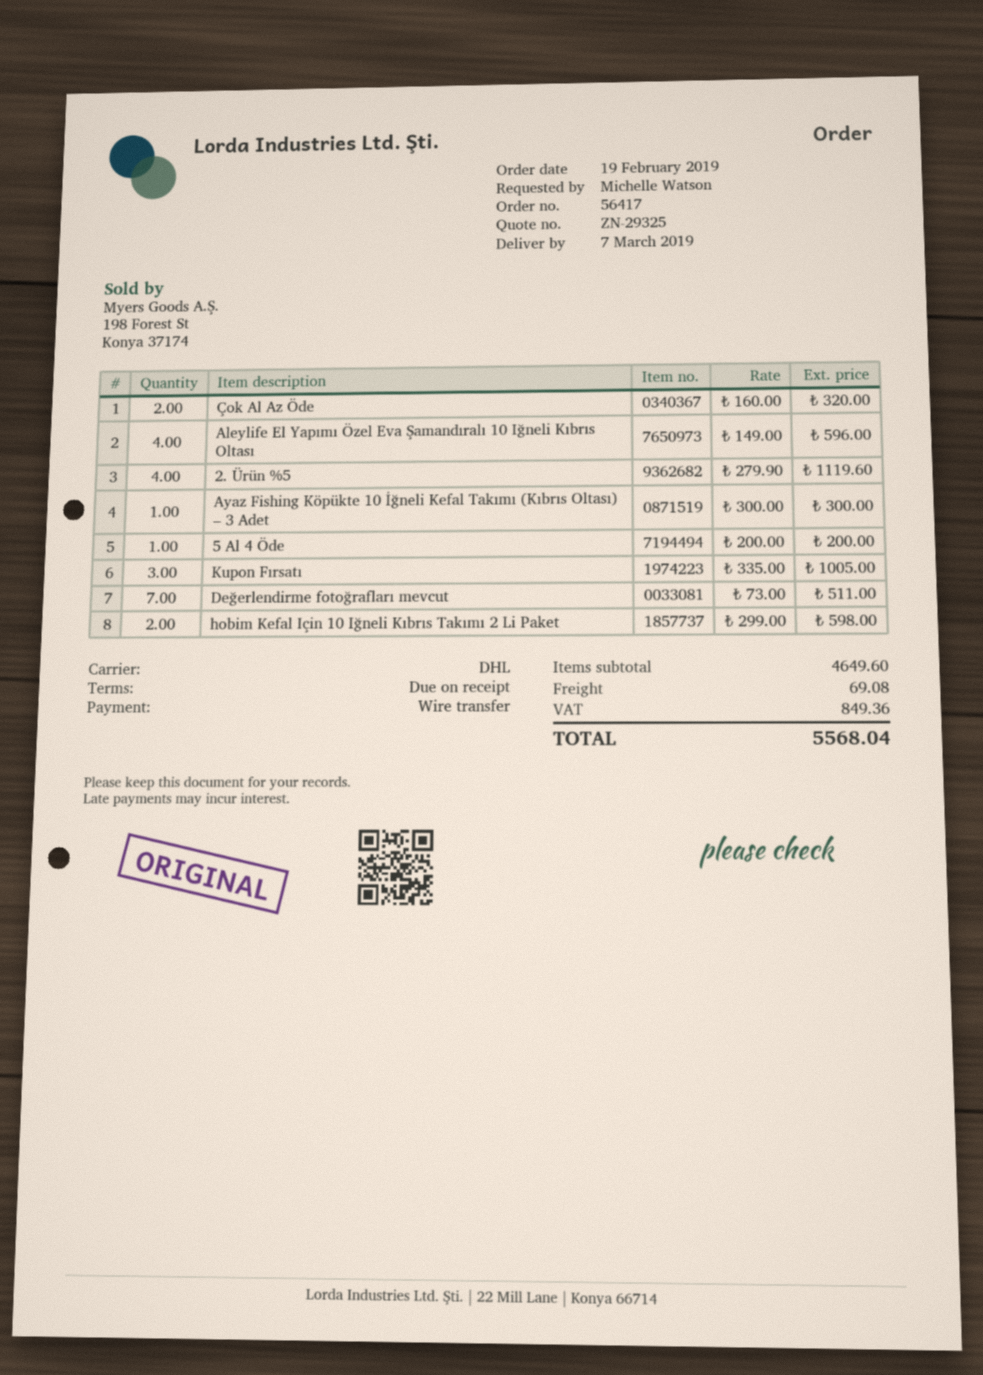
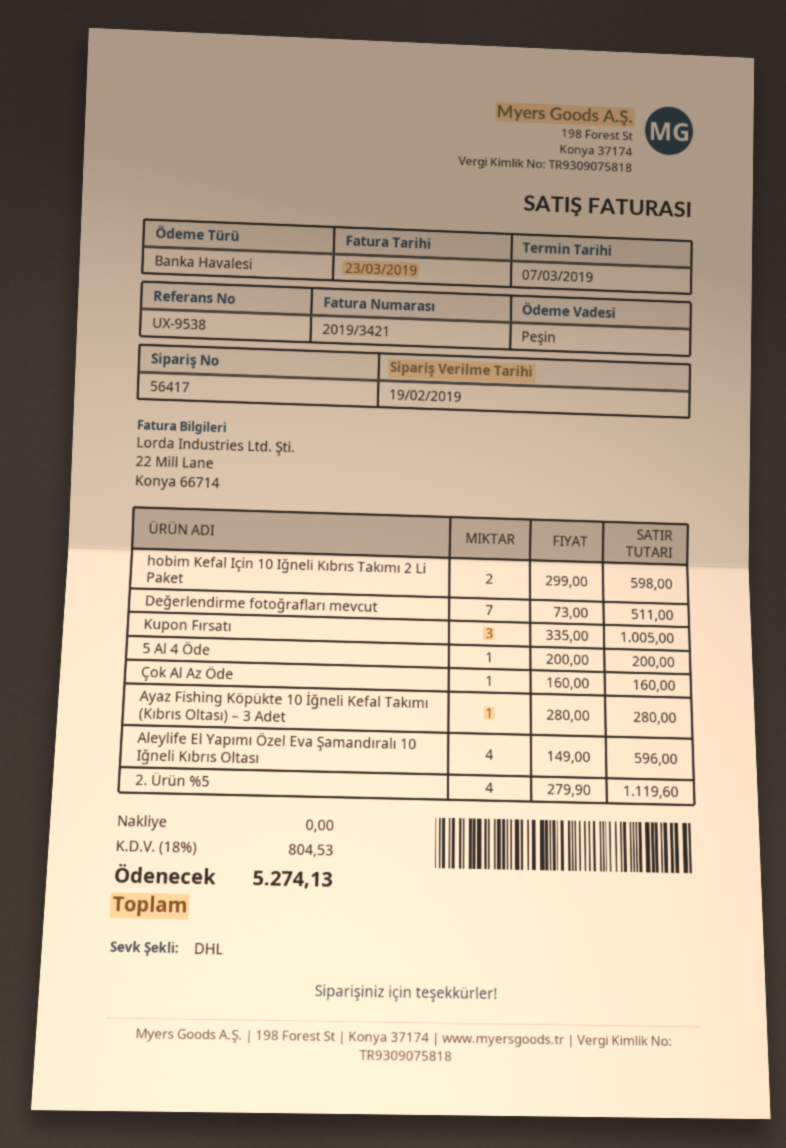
Çok Al Az Öde: 2 x 160.00 = 320.00 -> 1 x 160.00 = 160.00
Ayaz Fishing Köpükte 10 İğneli Kefal Takımı (Kıbrıs Oltası) – 3 Adet: 1 x 300.00 = 300.00 -> 1 x 280.00 = 280.00
shipping: 69.08 -> 0.00
tax: 849.36 -> 804.53
total: 5568.04 -> 5274.13

